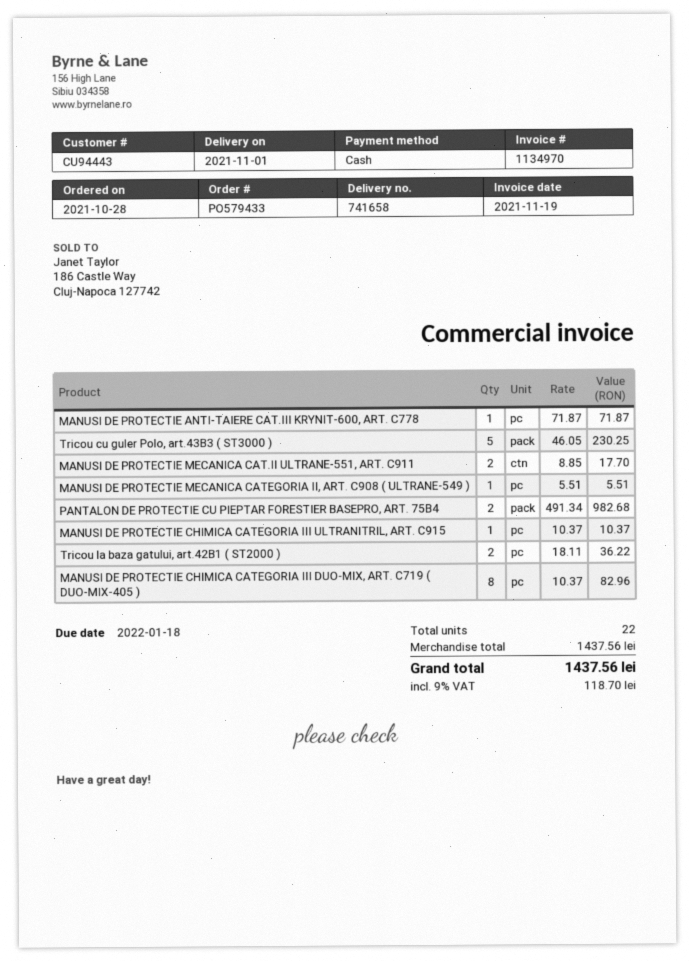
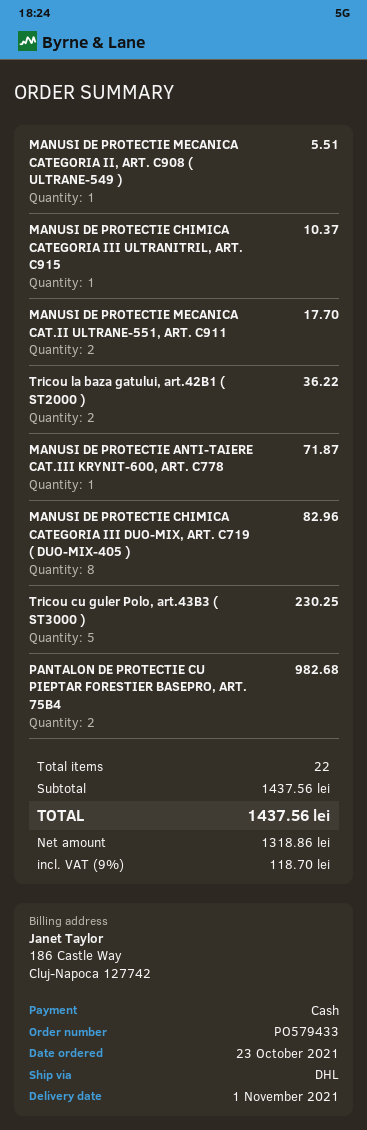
order date: 2021-10-28 -> 2021-10-23

